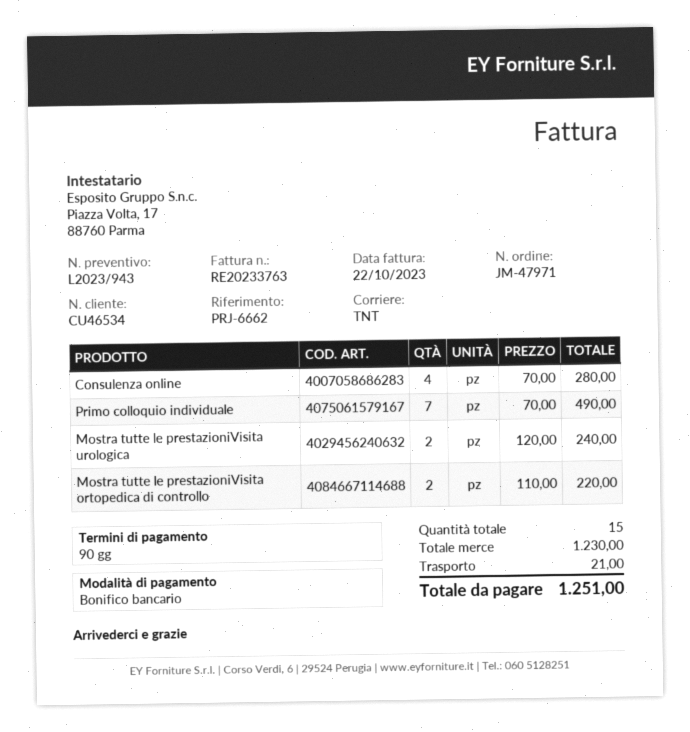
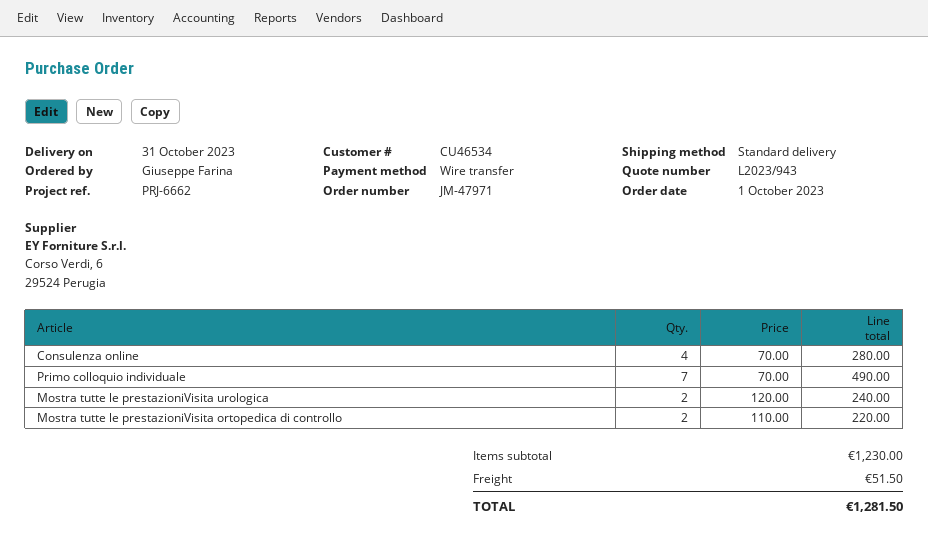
shipping method: TNT -> standard
shipping: 21.00 -> 51.50
total: 1251.00 -> 1281.50

